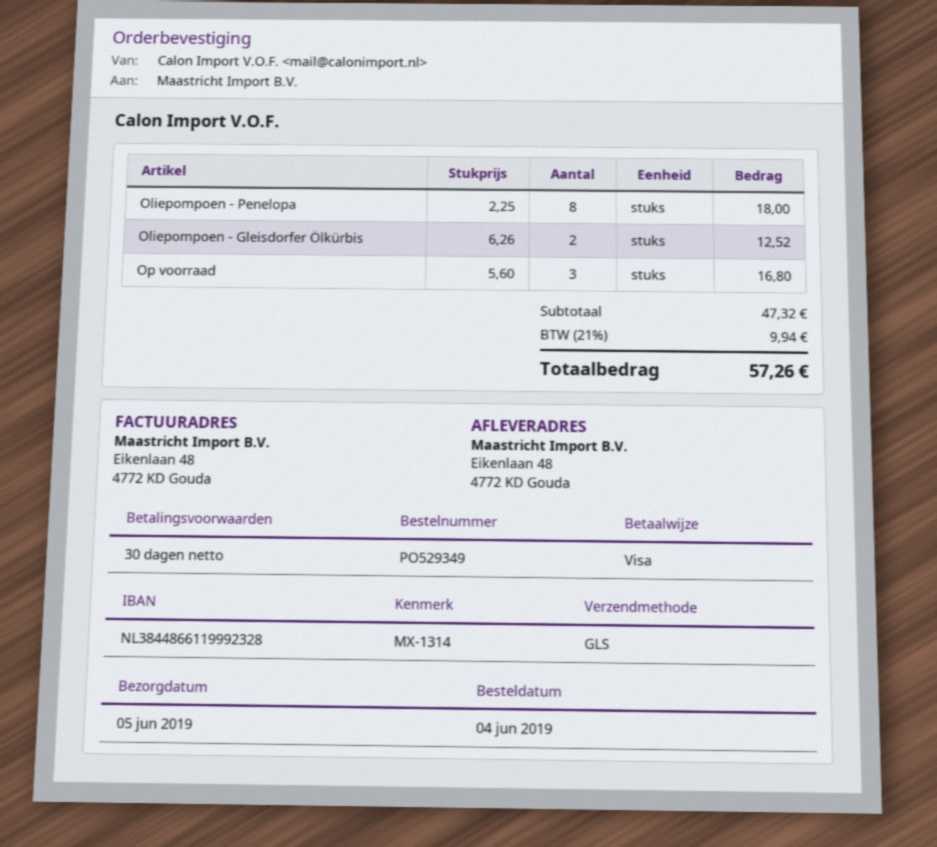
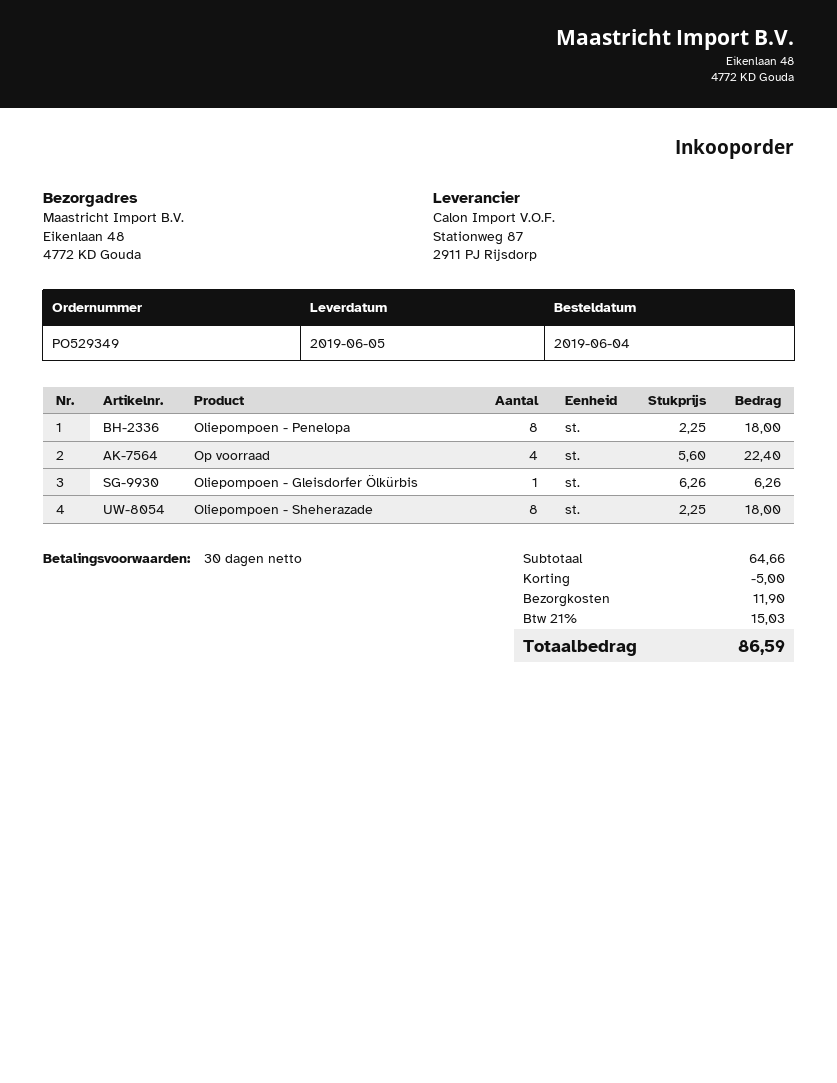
Oliepompoen - Gleisdorfer Ölkürbis: 2 x 6.26 = 12.52 -> 1 x 6.26 = 6.26
Op voorraad: 3 x 5.60 = 16.80 -> 4 x 5.60 = 22.40
Oliepompoen - Sheherazade: none -> 8 x 2.25 = 18.00
subtotal: 47.32 -> 64.66
discount: none -> 5.00
shipping: none -> 11.90
tax: 21% = 9.94 -> 21% = 15.03
total: 57.26 -> 86.59

